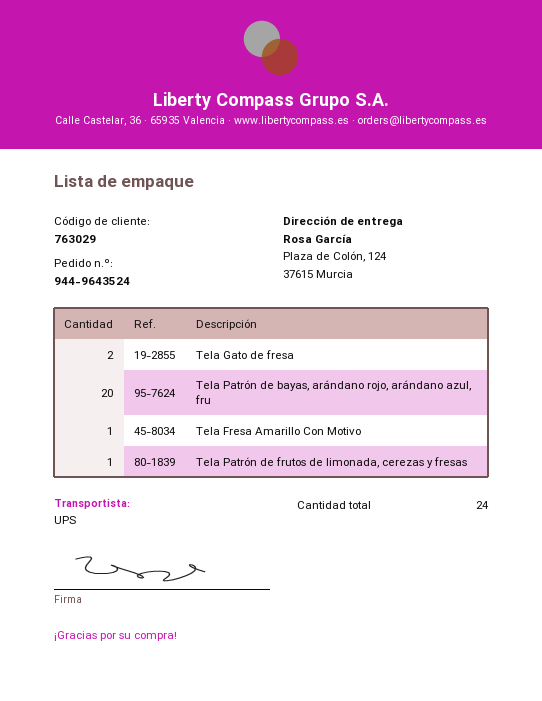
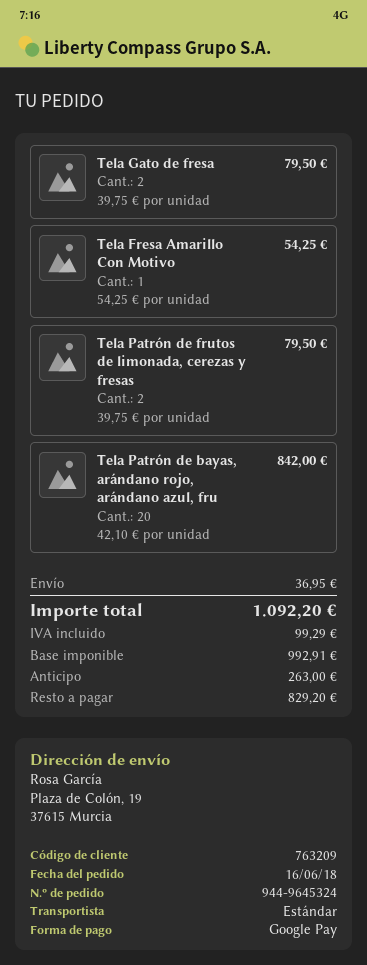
order number: 944-9643524 -> 944-9645324
customer number: 763029 -> 763209
shipping method: UPS -> standard
ship to: Plaza de Colón, 124, 37615 Murcia -> Plaza de Colón, 19, 37615 Murcia
Tela Patrón de frutos de limonada, cerezas y fresas: 1 -> 2

